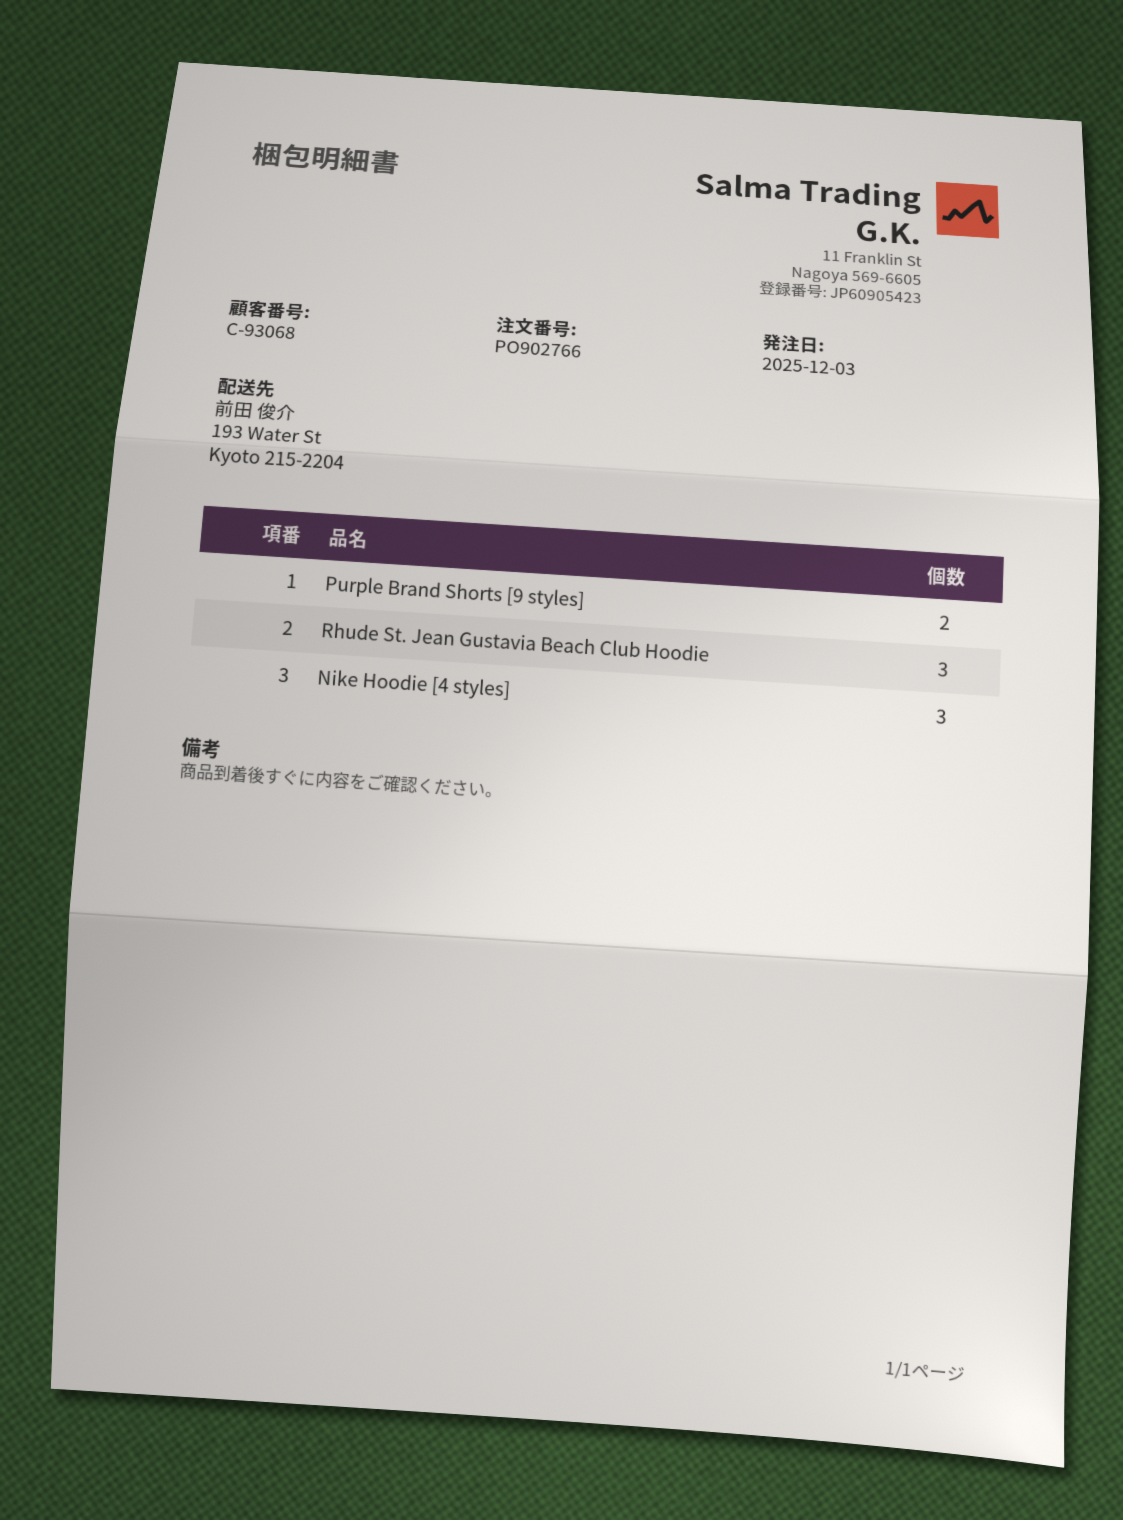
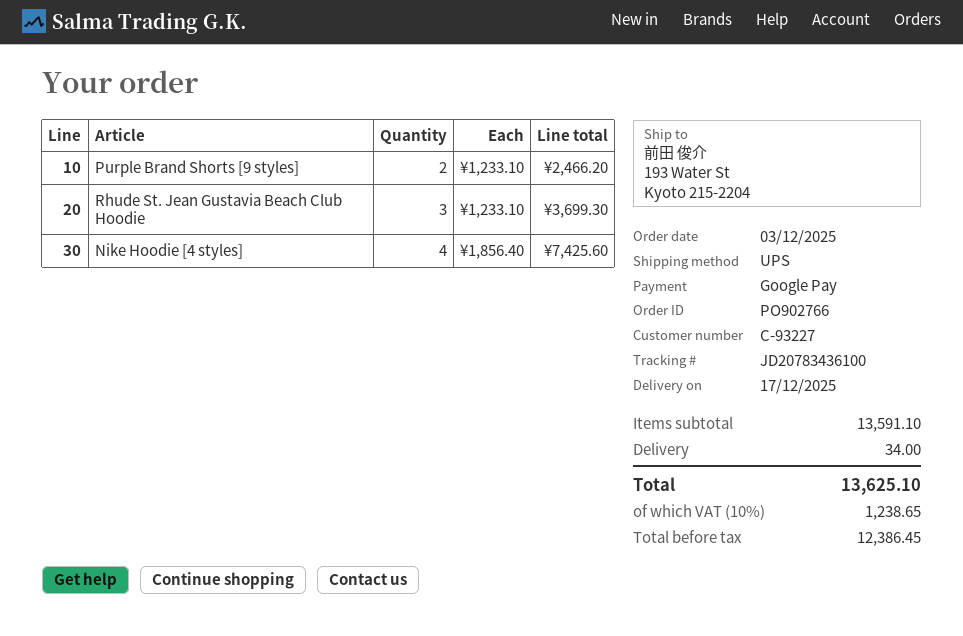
customer number: C-93068 -> C-93227
Nike Hoodie [4 styles]: 3 -> 4

